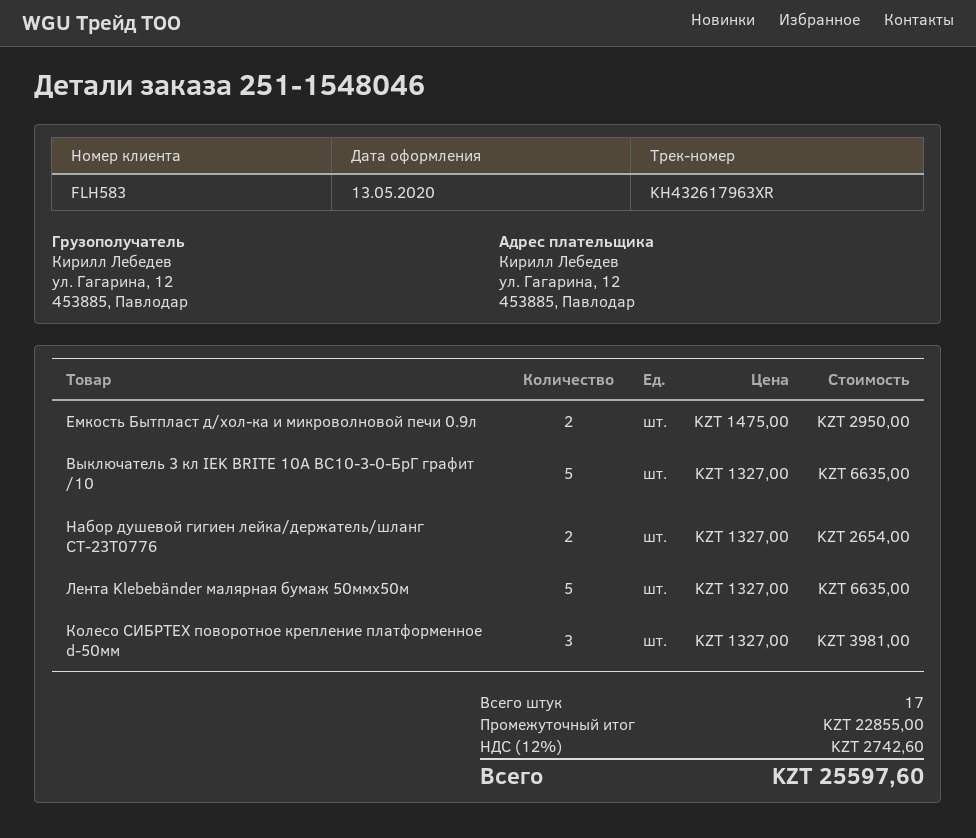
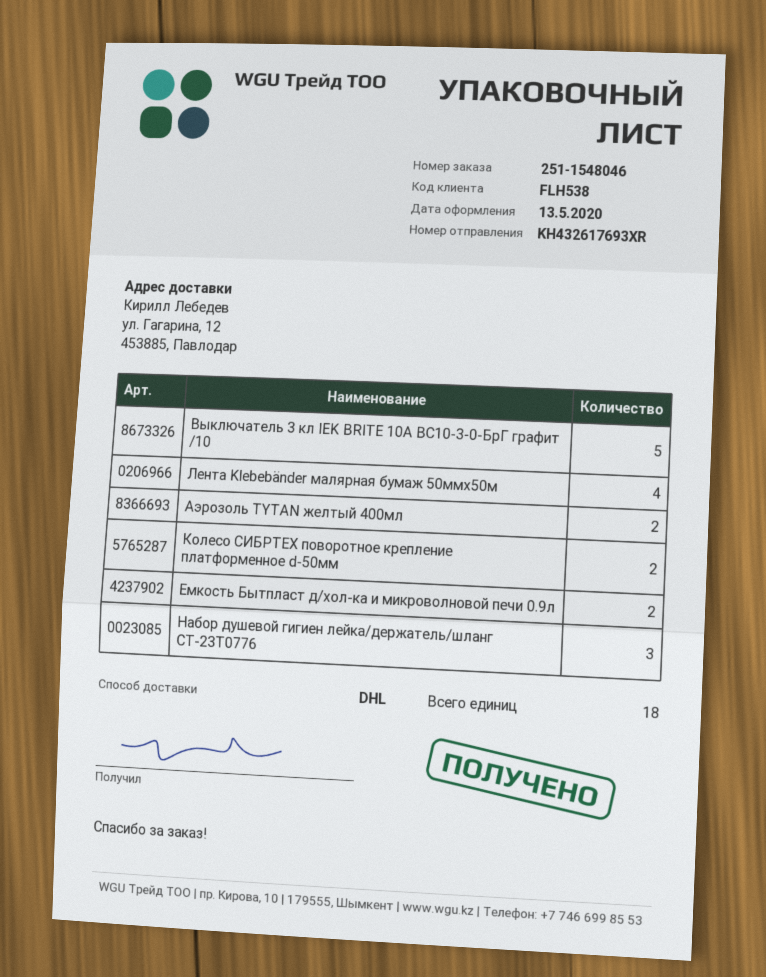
customer number: FLH583 -> FLH538
tracking number: KH432617963XR -> KH432617693XR
Набор душевой гигиен лейка/держатель/шланг CT-23T0776: 2 -> 3
Лента Klebebänder малярная бумаж 50ммx50м: 5 -> 4
Колесо СИБРТЕХ поворотное крепление платформенное d-50мм: 3 -> 2
Аэрозоль TYTAN желтый 400мл: none -> 2
total quantity: 17 -> 18

